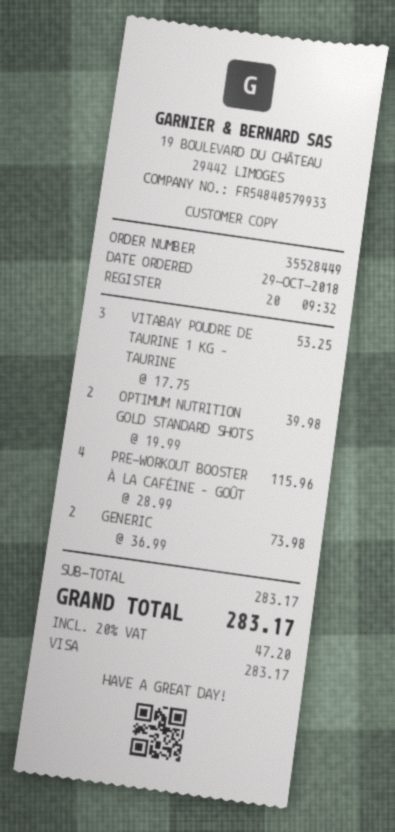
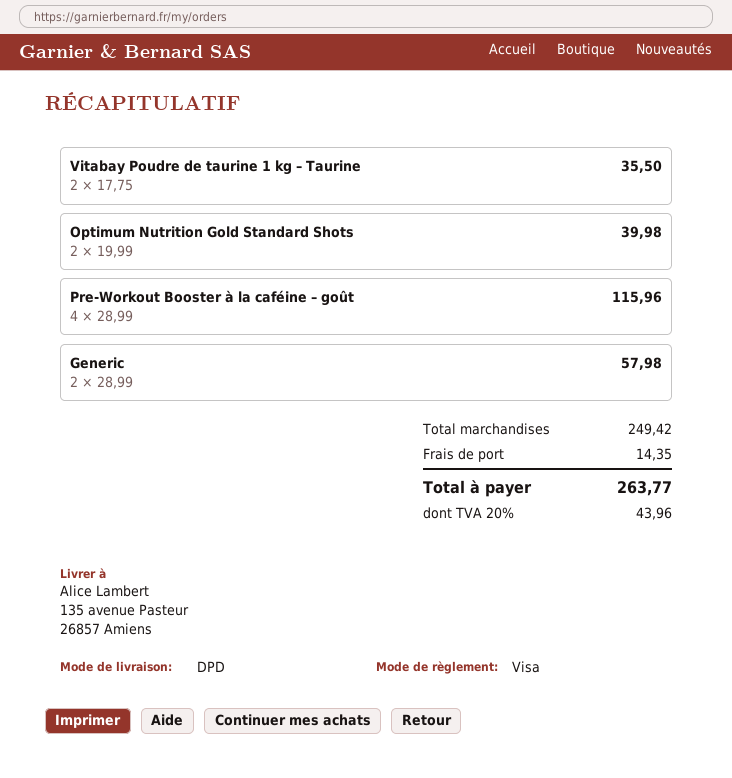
VITABAY POUDRE DE TAURINE 1 KG – TAURINE: 3 x 17.75 = 53.25 -> 2 x 17.75 = 35.50
GENERIC: 2 x 36.99 = 73.98 -> 2 x 28.99 = 57.98
subtotal: 283.17 -> 249.42
shipping: none -> 14.35
tax: 20% = 47.20 -> 20% = 43.96
total: 283.17 -> 263.77

